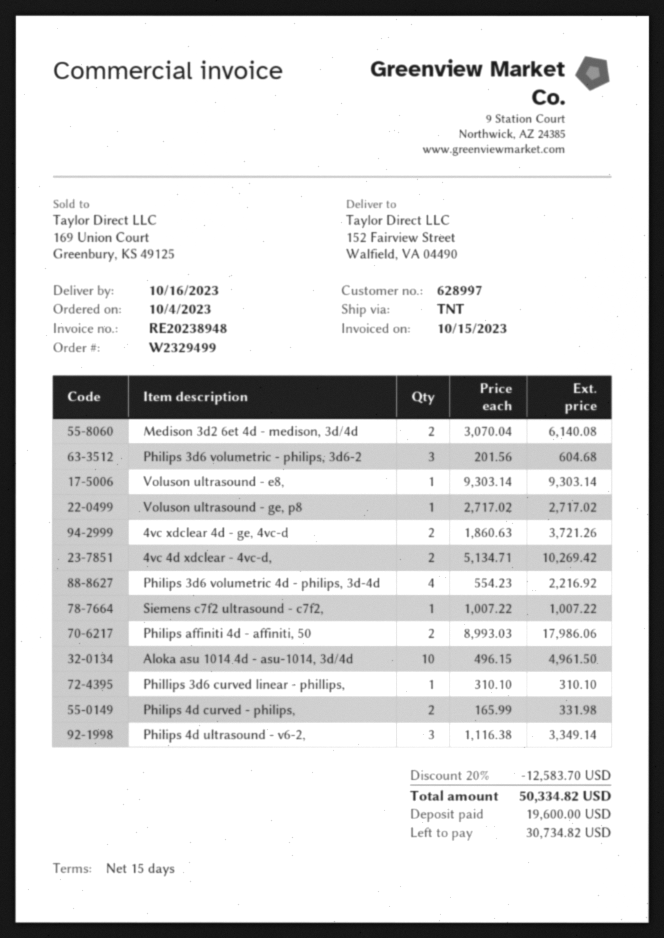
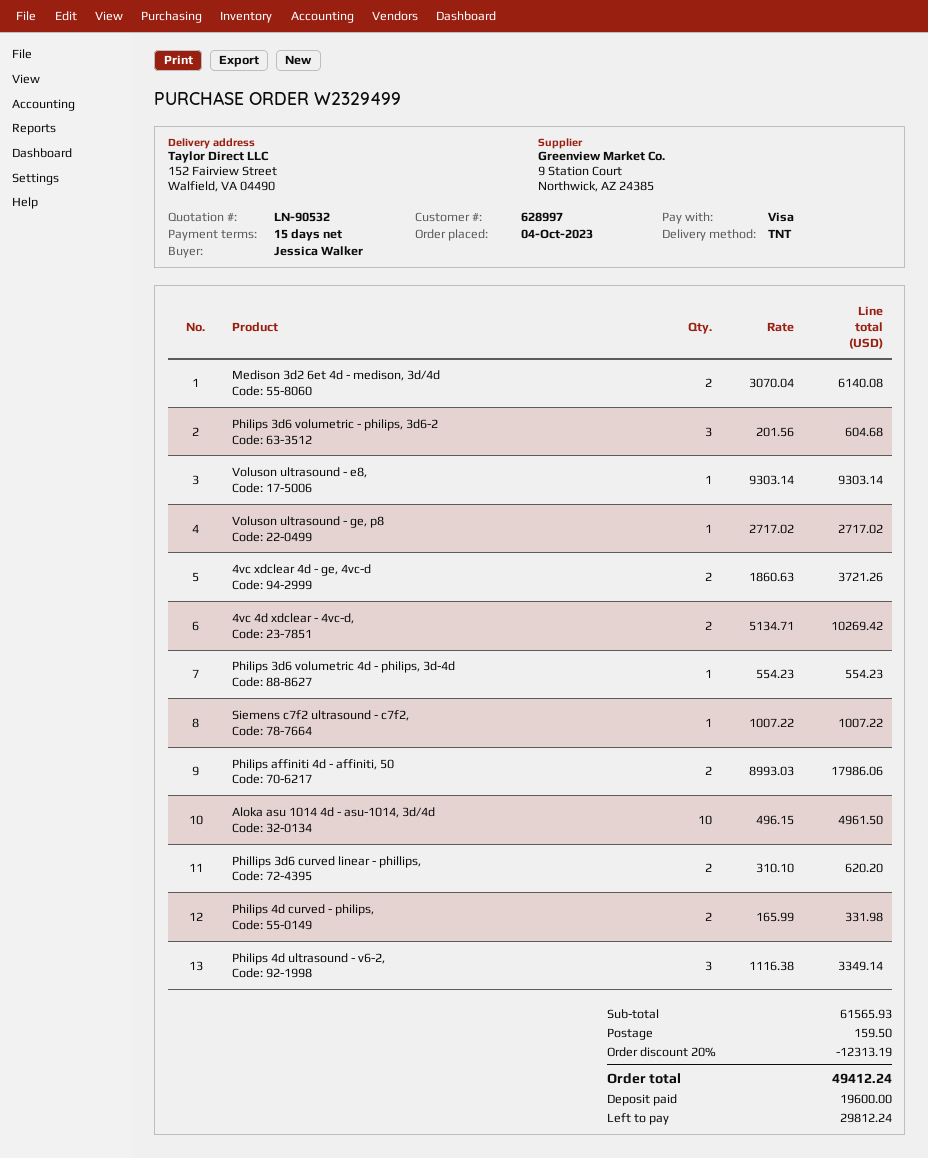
Philips 3d6 volumetric 4d - philips, 3d-4d: 4 x 554.23 = 2216.92 -> 1 x 554.23 = 554.23
Phillips 3d6 curved linear - phillips,: 1 x 310.10 = 310.10 -> 2 x 310.10 = 620.20
discount: 20% = 12583.70 -> 20% = 12313.19
shipping: none -> 159.50
total: 50334.82 -> 49412.24
balance: 30734.82 -> 29812.24

